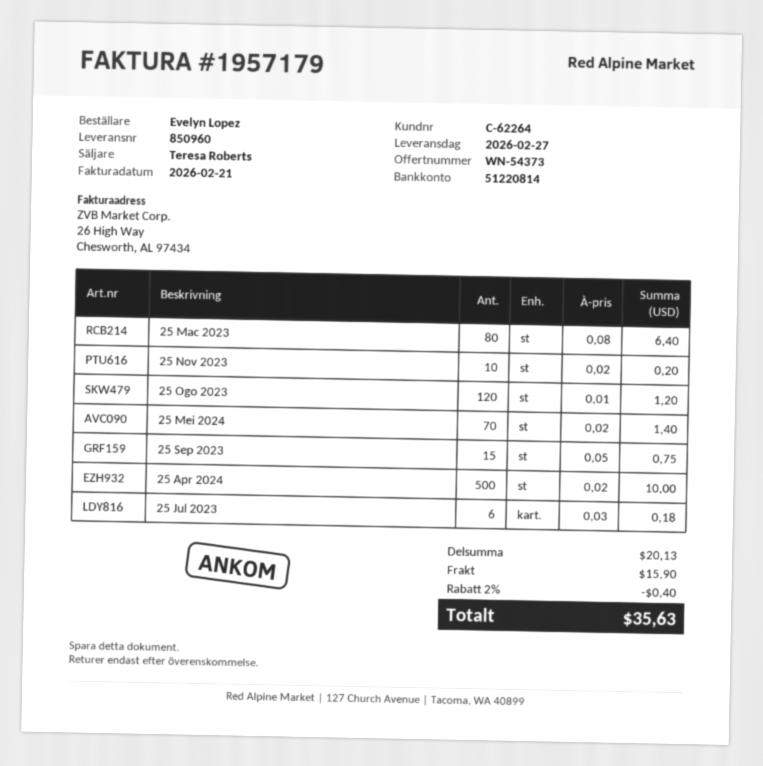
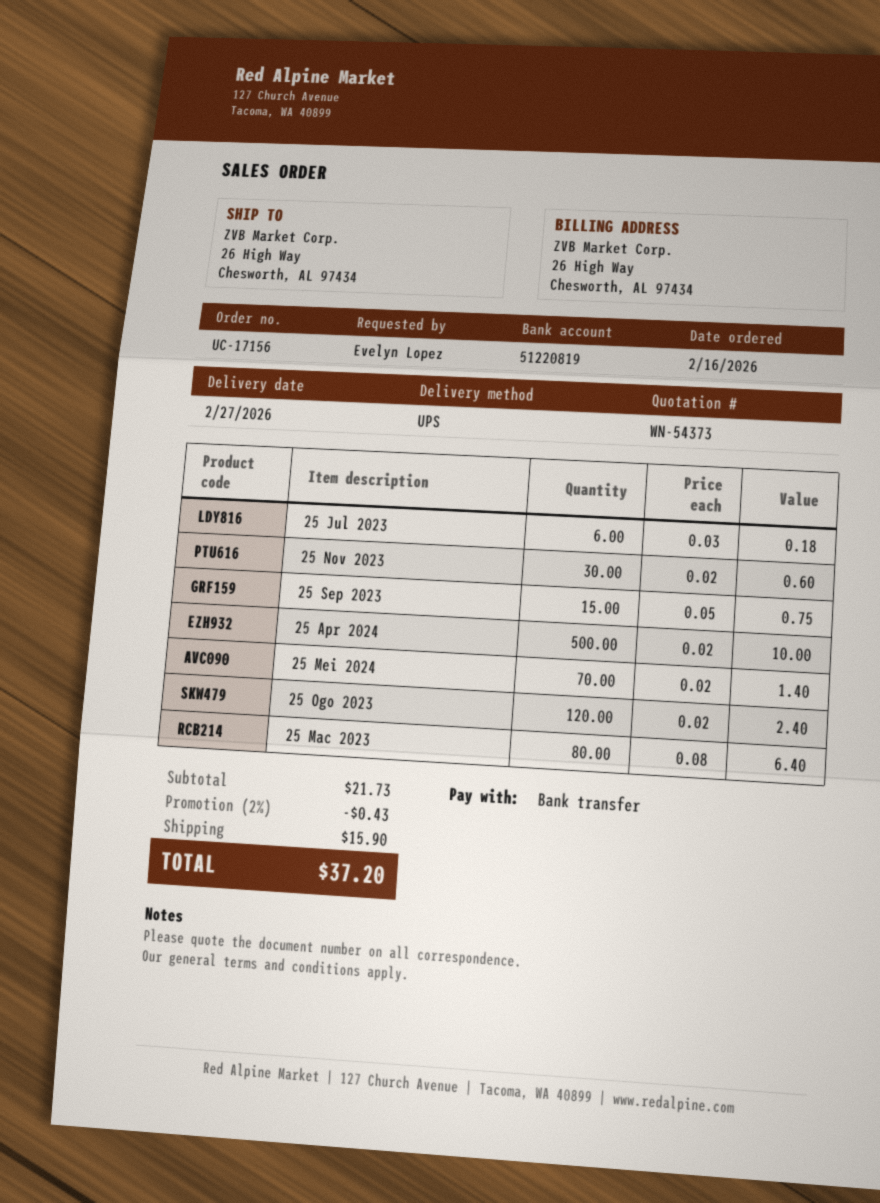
bank account: 51220814 -> 51220819
25 Nov 2023: 10 x 0.02 = 0.20 -> 30 x 0.02 = 0.60
25 Ogo 2023: 120 x 0.01 = 1.20 -> 120 x 0.02 = 2.40
subtotal: 20.13 -> 21.73
discount: 2% = 0.40 -> 2% = 0.43
total: 35.63 -> 37.20

